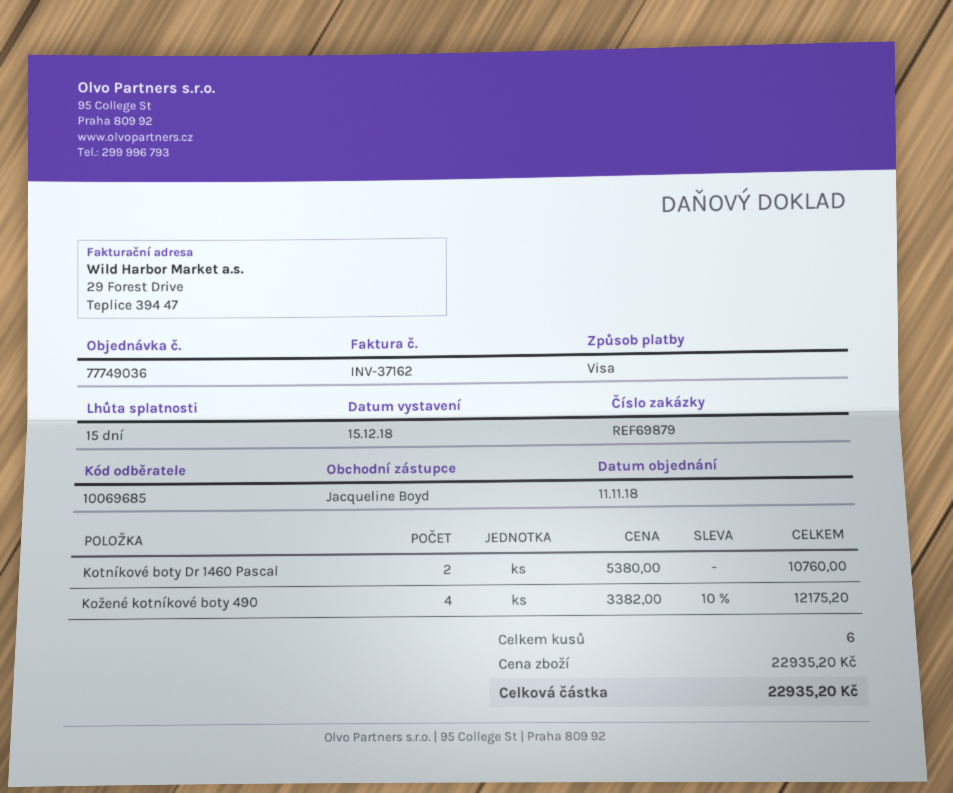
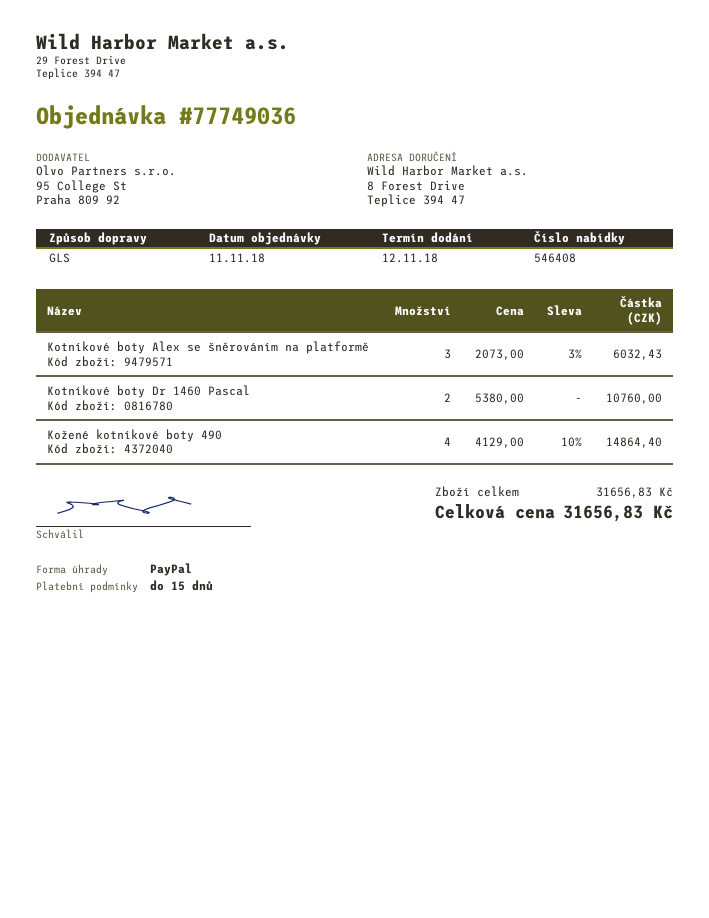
payment method: Visa -> PayPal
Kožené kotníkové boty 490: 4 x 3382.00 - 10% = 12175.20 -> 4 x 4129.00 - 10% = 14864.40
Kotníkové boty Alex se šněrováním na platformě: none -> 3 x 2073.00 - 3% = 6032.43
subtotal: 22935.20 -> 31656.83
total: 22935.20 -> 31656.83

